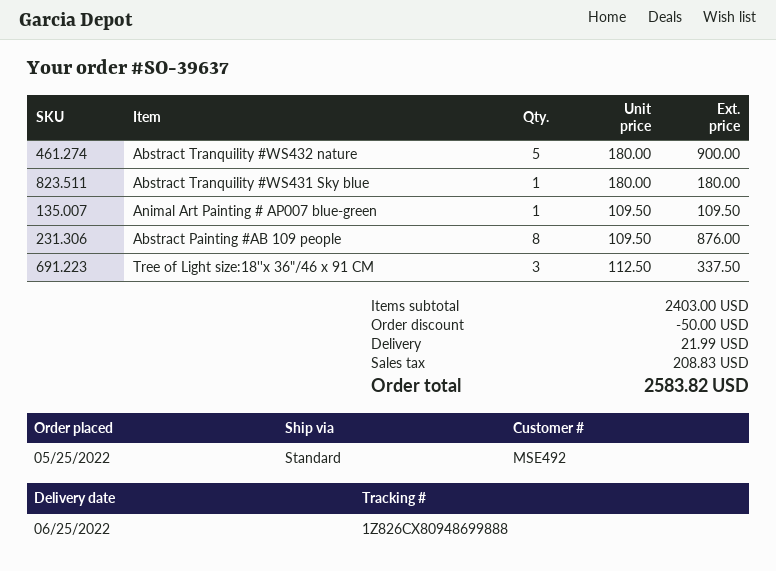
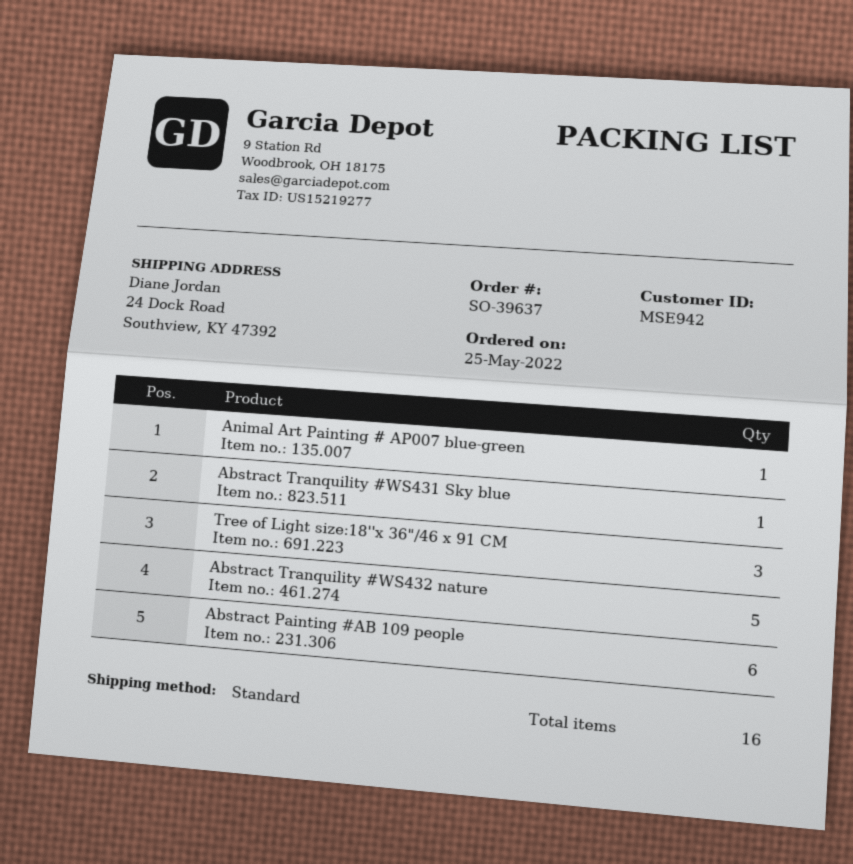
customer number: MSE492 -> MSE942
Abstract Painting #AB 109 people: 8 -> 6

